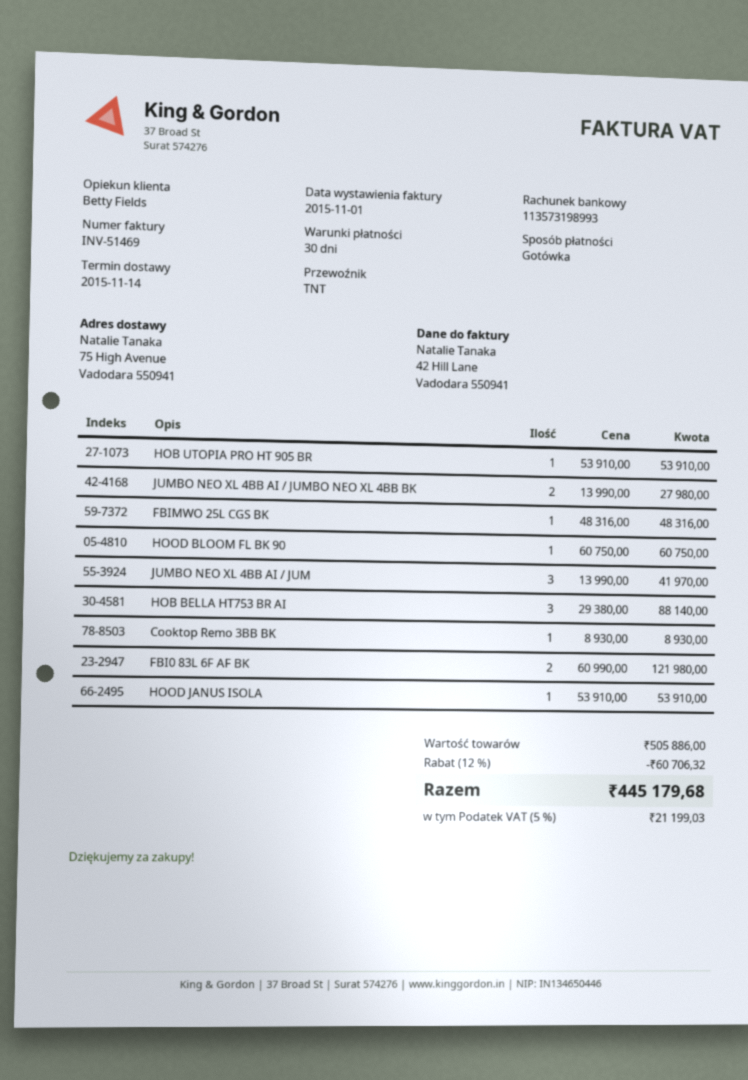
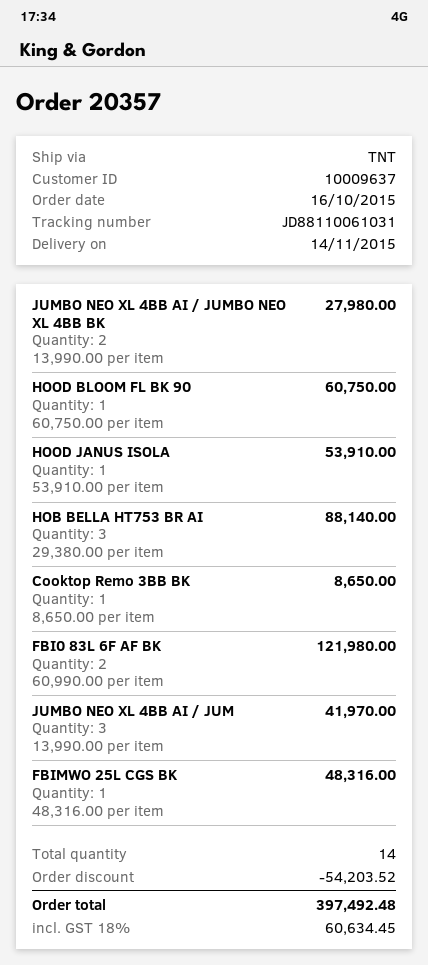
HOB UTOPIA PRO HT 905 BR: 1 x 53910.00 = 53910.00 -> none
Cooktop Remo 3BB BK: 1 x 8930.00 = 8930.00 -> 1 x 8650.00 = 8650.00
discount: 60706.32 -> 54203.52
tax: 5% = 21199.03 -> 18% = 60634.45
total: 445179.68 -> 397492.48

